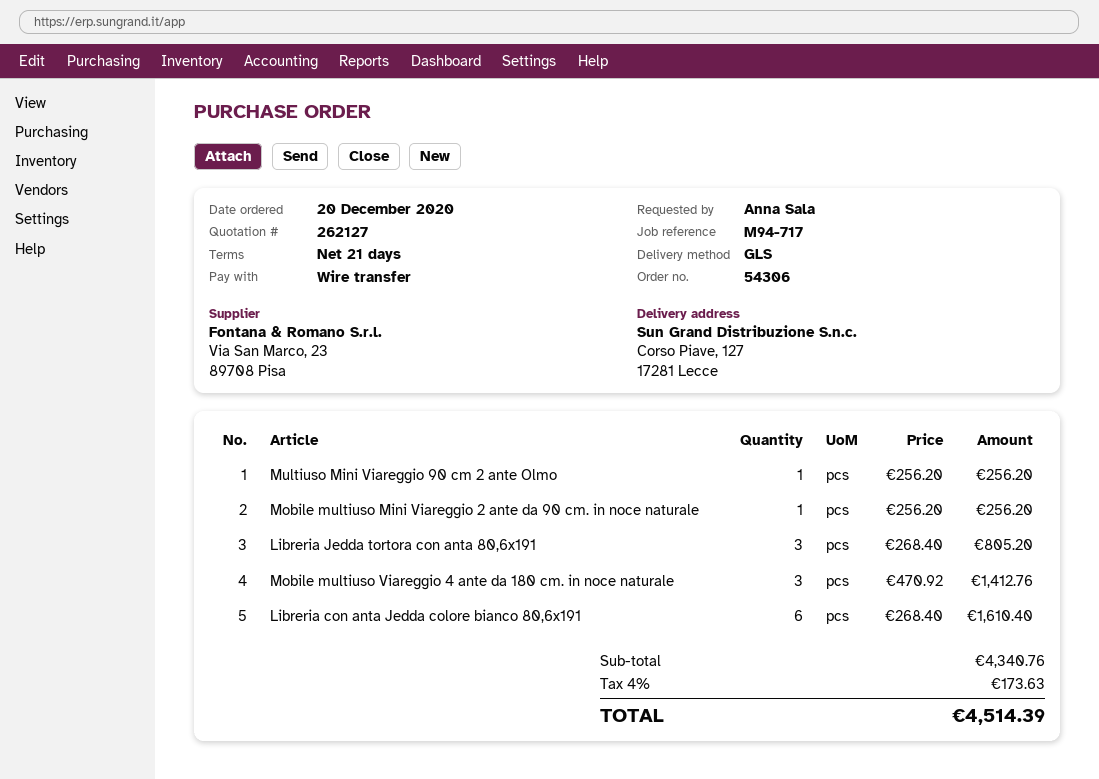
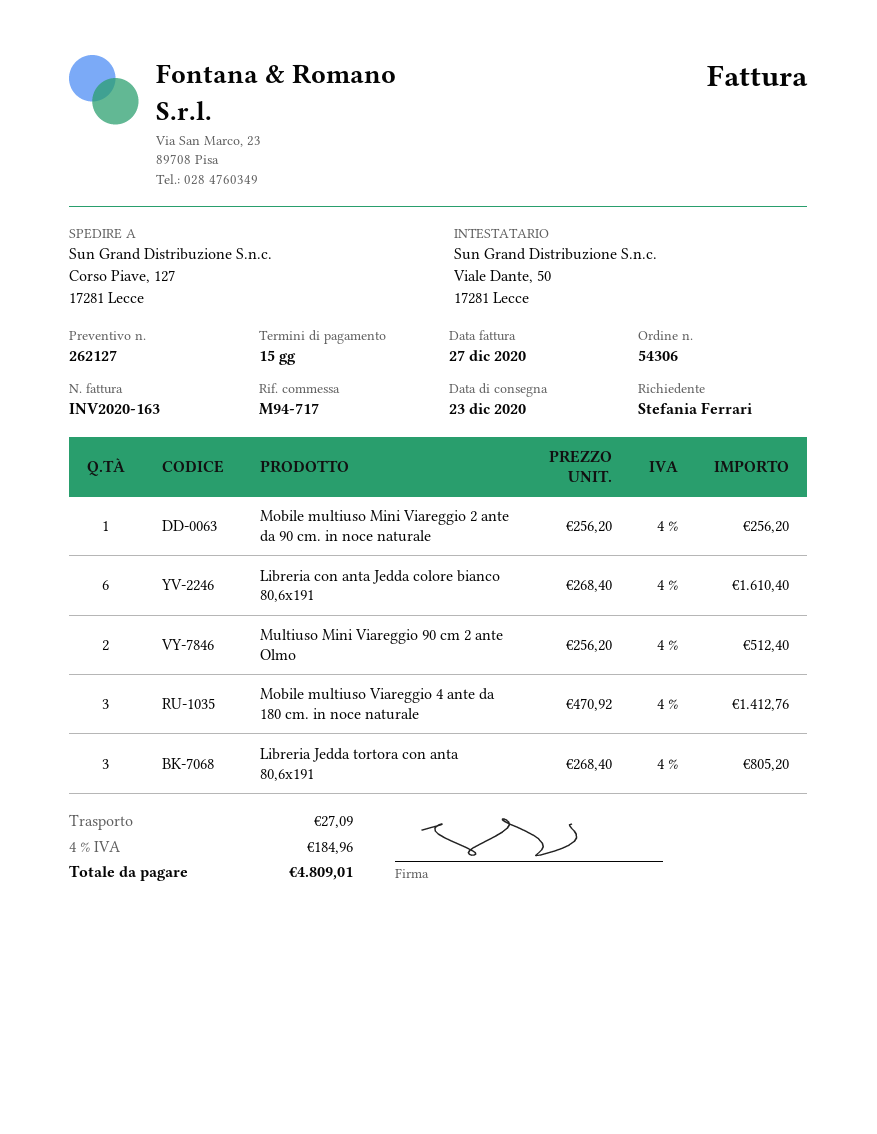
payment terms: 21 days -> 15 days
ordered by: Anna Sala -> Stefania Ferrari
Multiuso Mini Viareggio 90 cm 2 ante Olmo: 1 x 256.20 = 256.20 -> 2 x 256.20 = 512.40
shipping: none -> 27.09
tax: 4% = 173.63 -> 4% = 184.96
total: 4514.39 -> 4809.01

